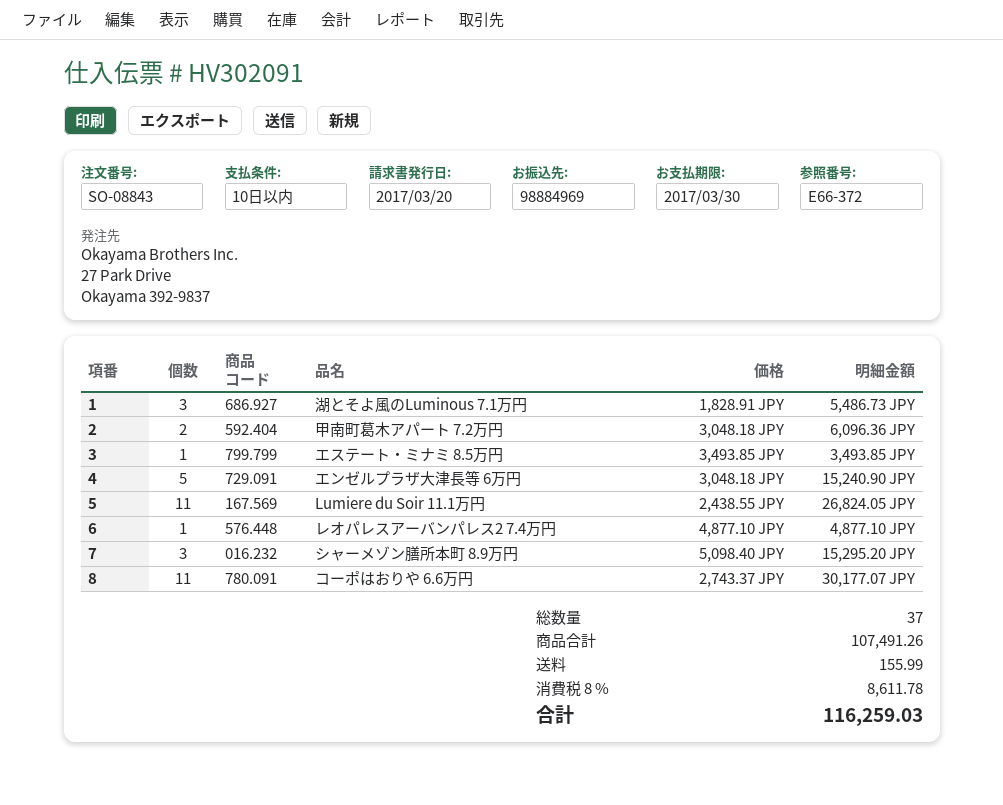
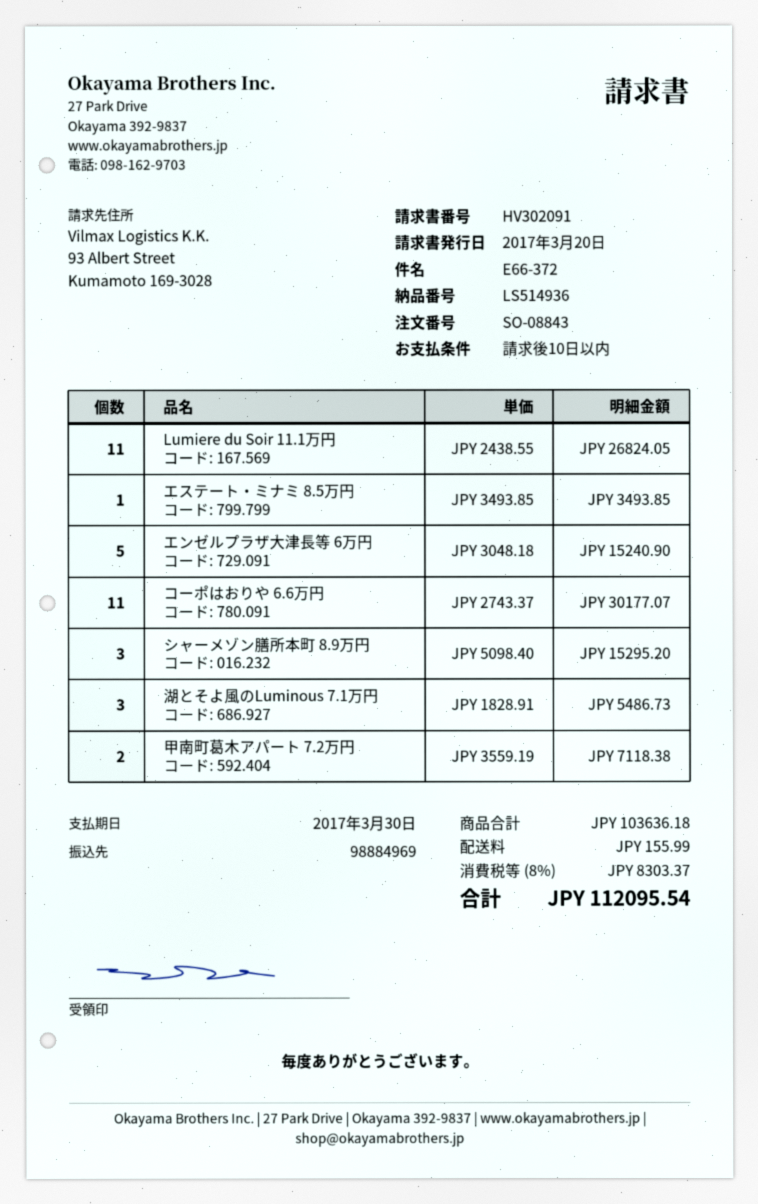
甲南町葛木アパート 7.2万円: 2 x 3048.18 = 6096.36 -> 2 x 3559.19 = 7118.38
レオパレスアーバンパレス2 7.4万円: 1 x 4877.10 = 4877.10 -> none
subtotal: 107491.26 -> 103636.18
tax: 8% = 8611.78 -> 8% = 8303.37
total: 116259.03 -> 112095.54

